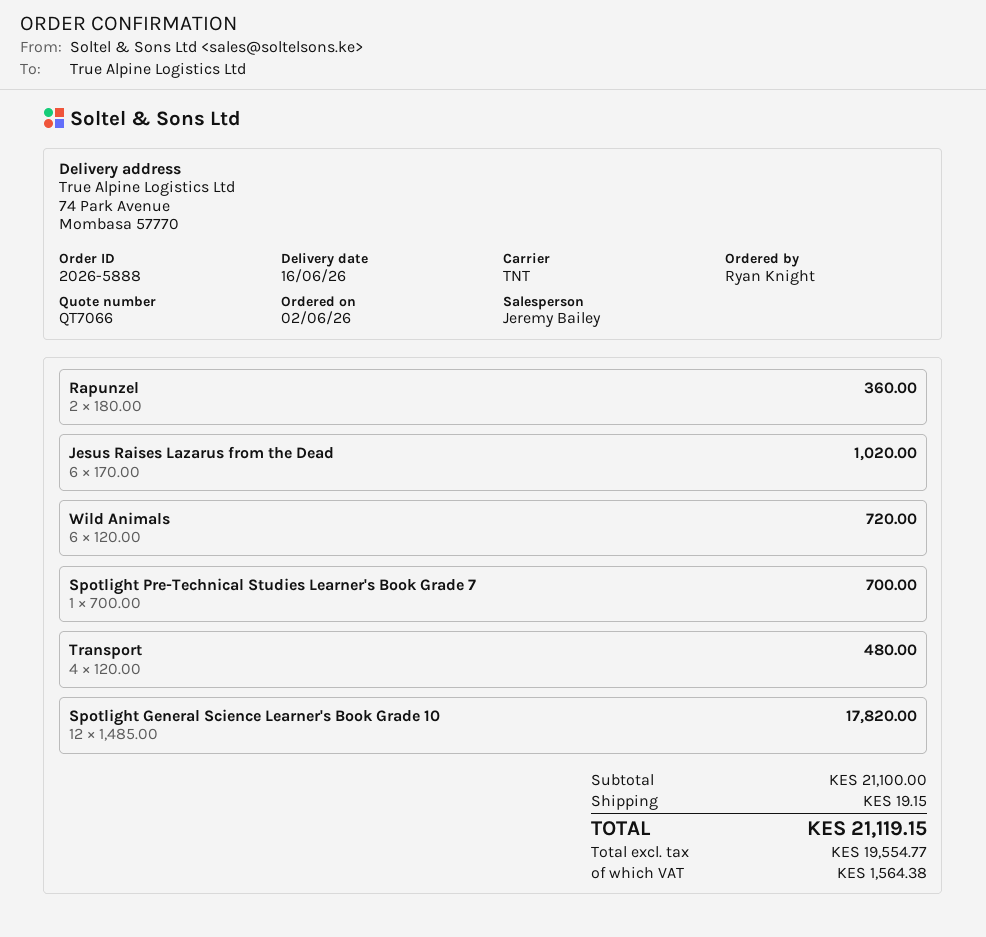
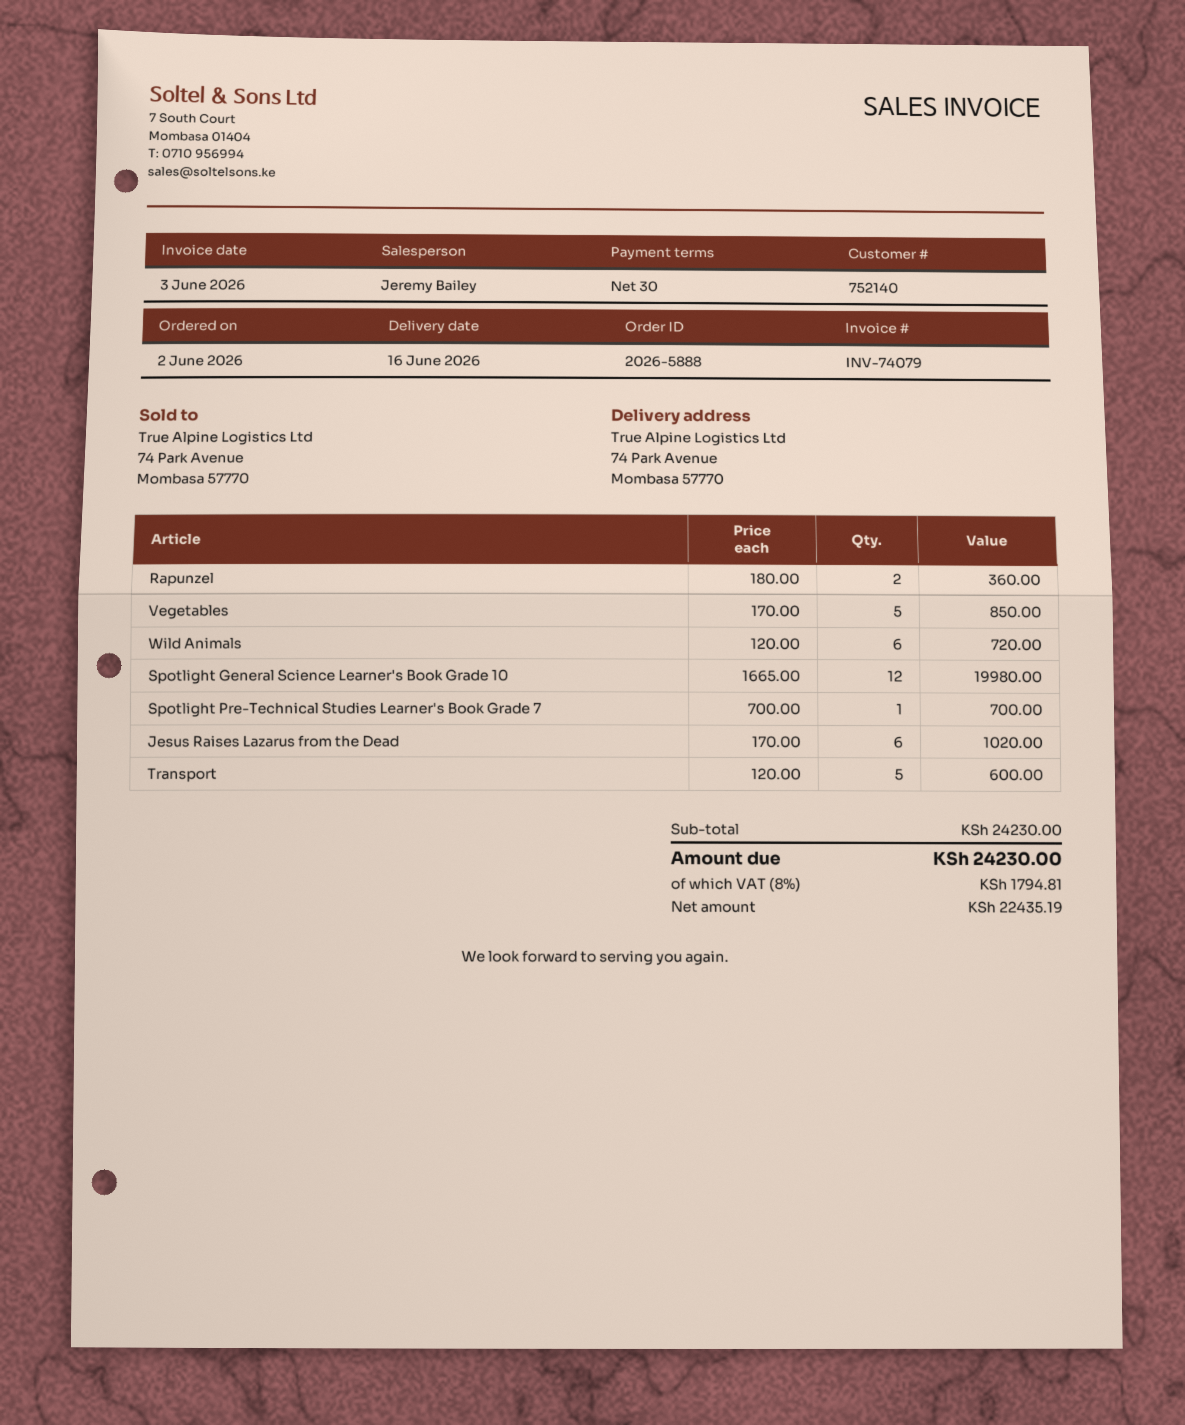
Transport: 4 x 120.00 = 480.00 -> 5 x 120.00 = 600.00
Spotlight General Science Learner's Book Grade 10: 12 x 1485.00 = 17820.00 -> 12 x 1665.00 = 19980.00
Vegetables: none -> 5 x 170.00 = 850.00
subtotal: 21100.00 -> 24230.00
shipping: 19.15 -> none
net: 19554.77 -> 22435.19
tax: 1564.38 -> 1794.81
total: 21119.15 -> 24230.00

